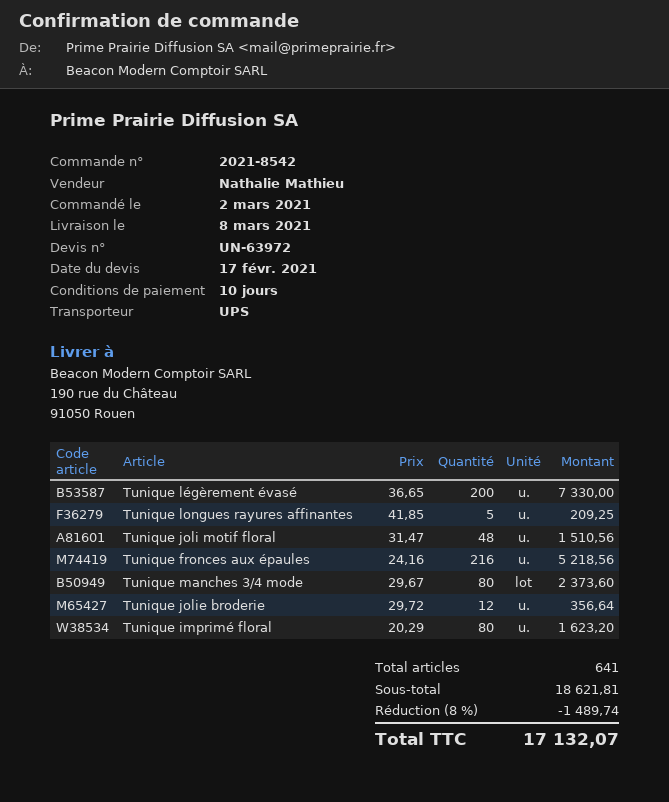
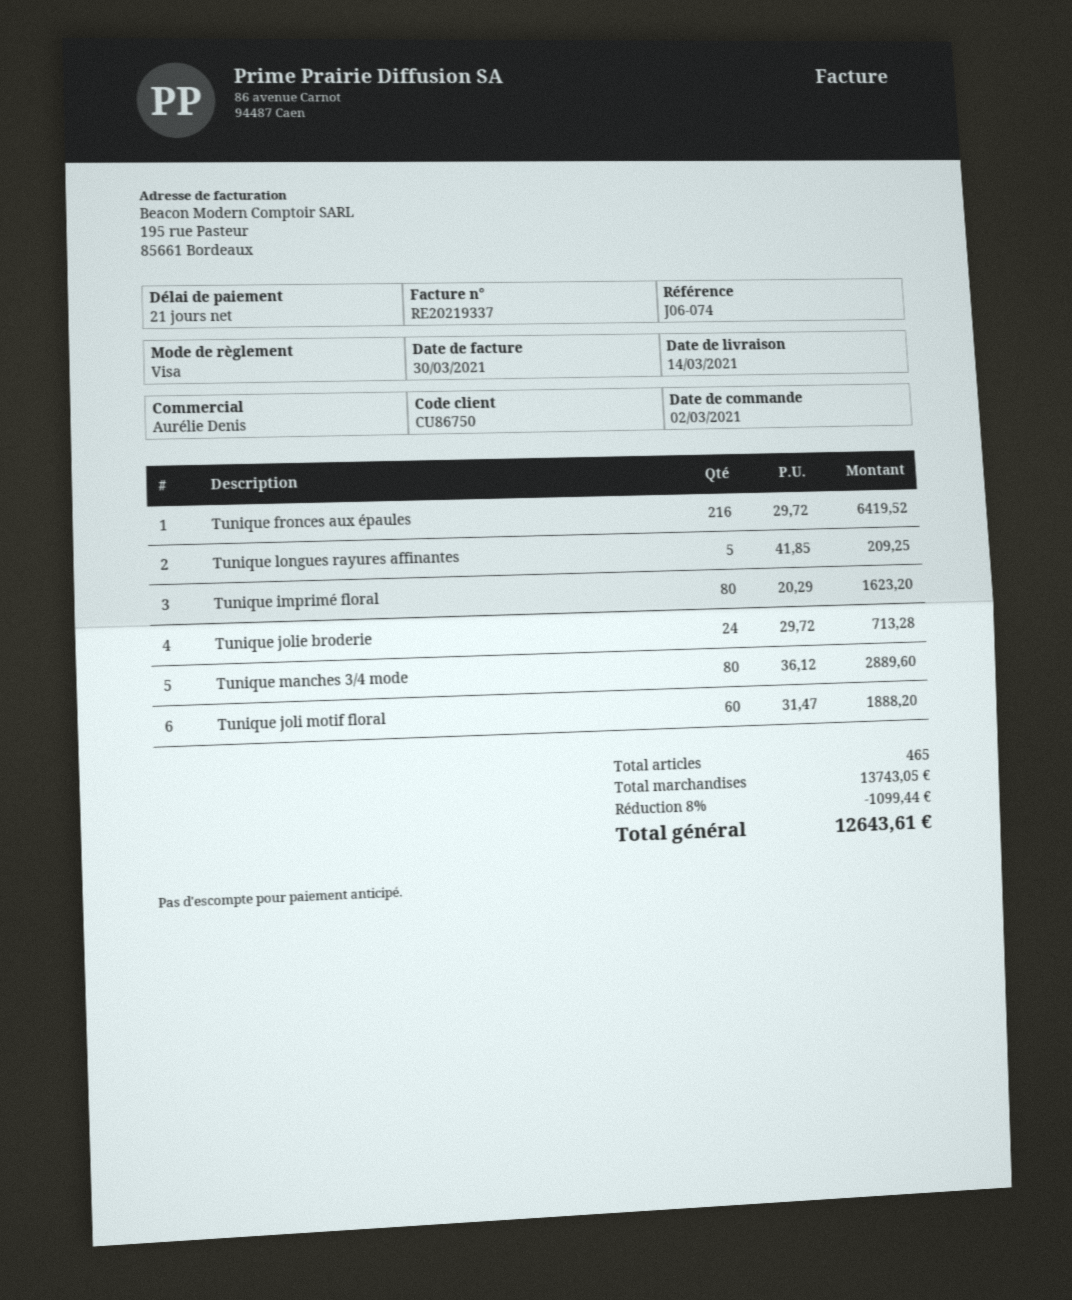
delivery date: 2021-03-08 -> 2021-03-14
payment terms: 10 days -> 21 days
sales rep: Nathalie Mathieu -> Aurélie Denis
Tunique légèrement évasé: 200 x 36.65 = 7330.00 -> none
Tunique joli motif floral: 48 x 31.47 = 1510.56 -> 60 x 31.47 = 1888.20
Tunique fronces aux épaules: 216 x 24.16 = 5218.56 -> 216 x 29.72 = 6419.52
Tunique manches 3/4 mode: 80 x 29.67 = 2373.60 -> 80 x 36.12 = 2889.60
Tunique jolie broderie: 12 x 29.72 = 356.64 -> 24 x 29.72 = 713.28
total quantity: 641 -> 465
subtotal: 18621.81 -> 13743.05
discount: 8% = 1489.74 -> 8% = 1099.44
total: 17132.07 -> 12643.61

